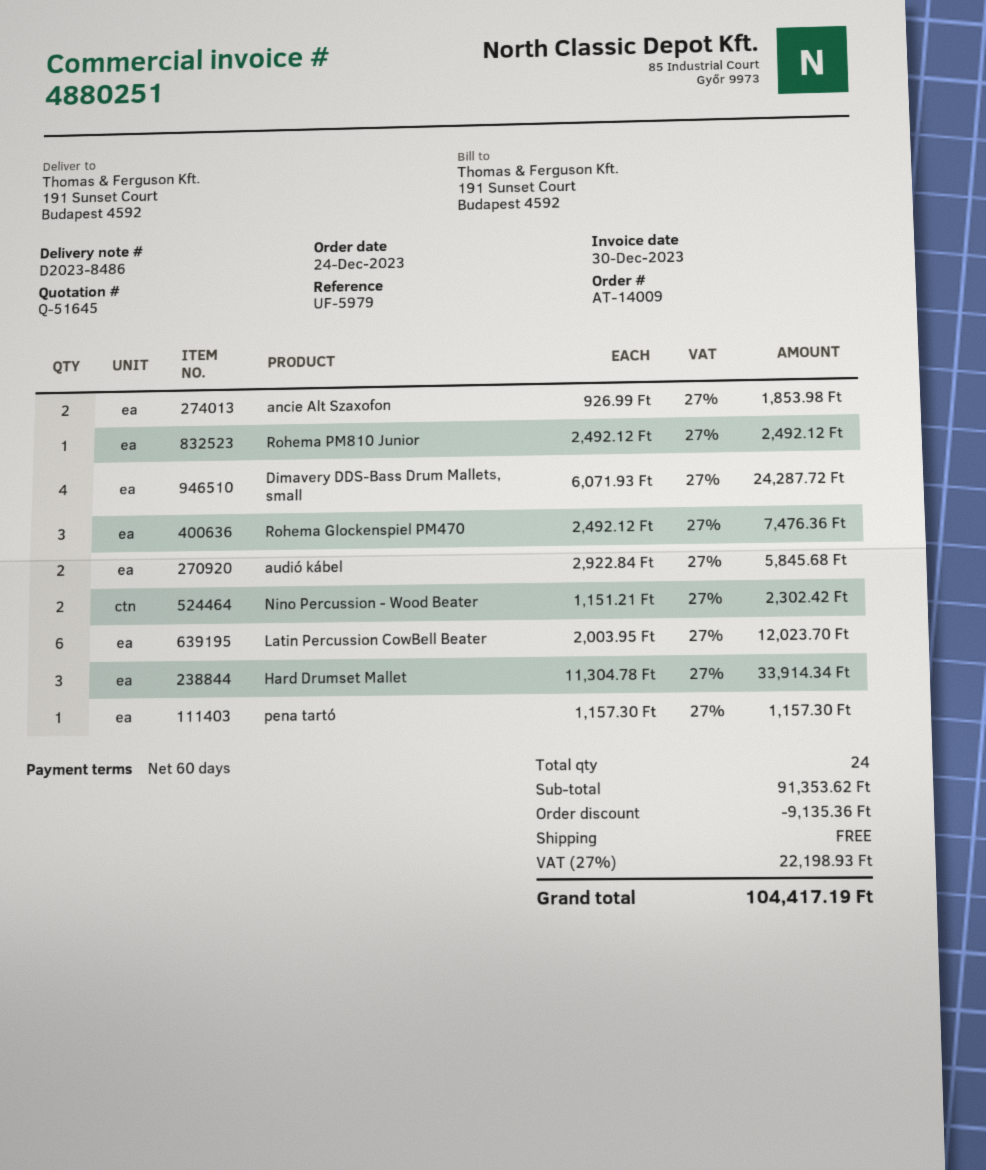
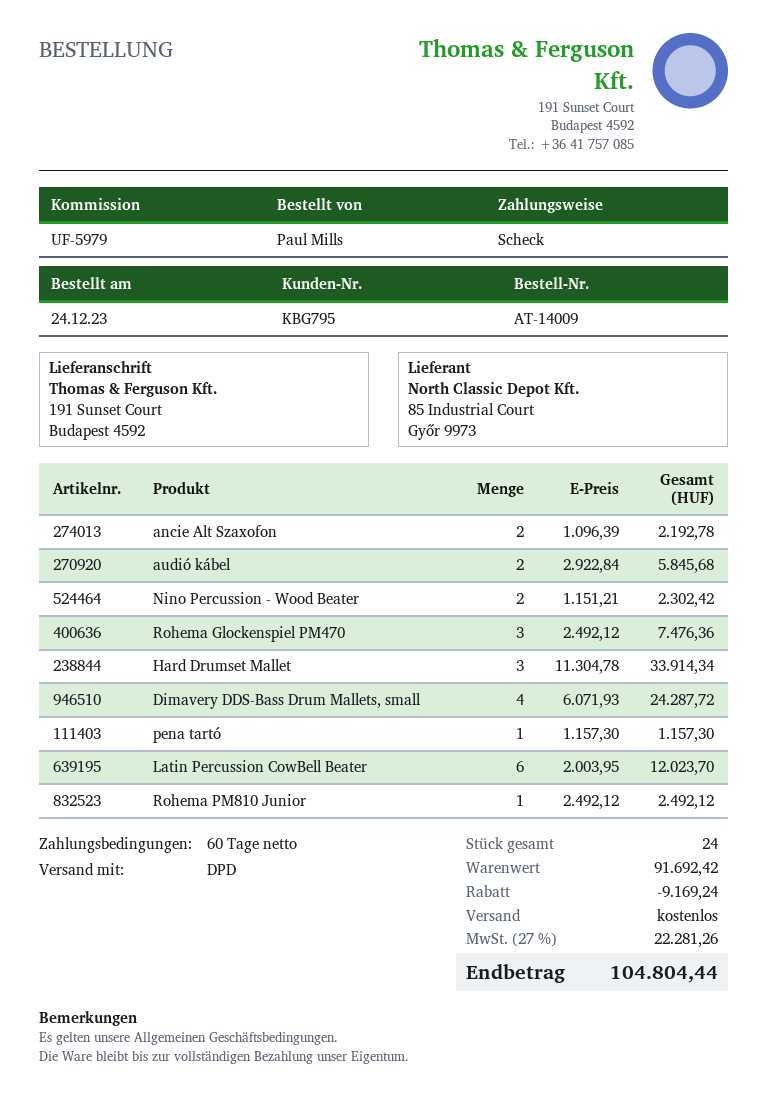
ancie Alt Szaxofon: 2 x 926.99 = 1853.98 -> 2 x 1096.39 = 2192.78
subtotal: 91353.62 -> 91692.42
discount: 9135.36 -> 9169.24
tax: 27% = 22198.93 -> 27% = 22281.26
total: 104417.19 -> 104804.44

